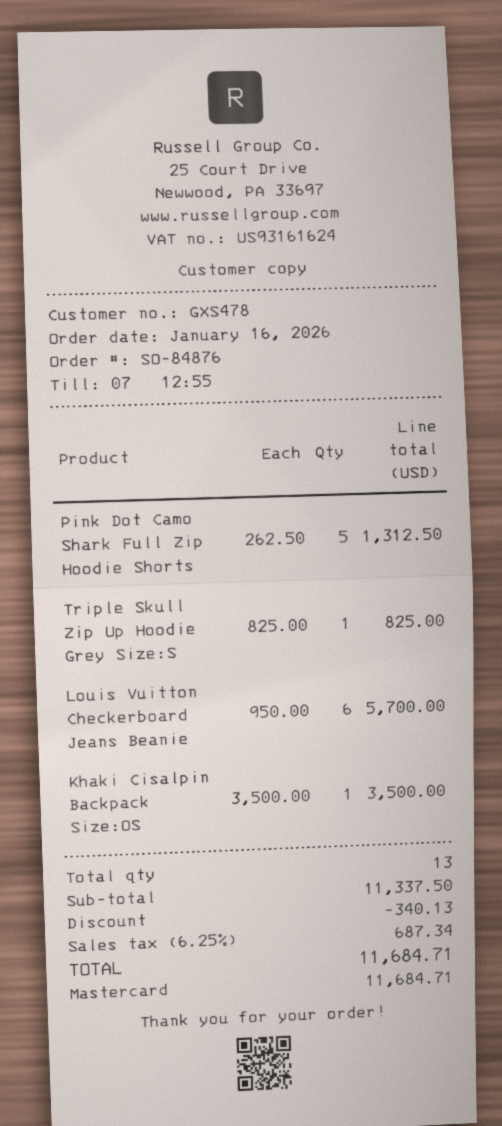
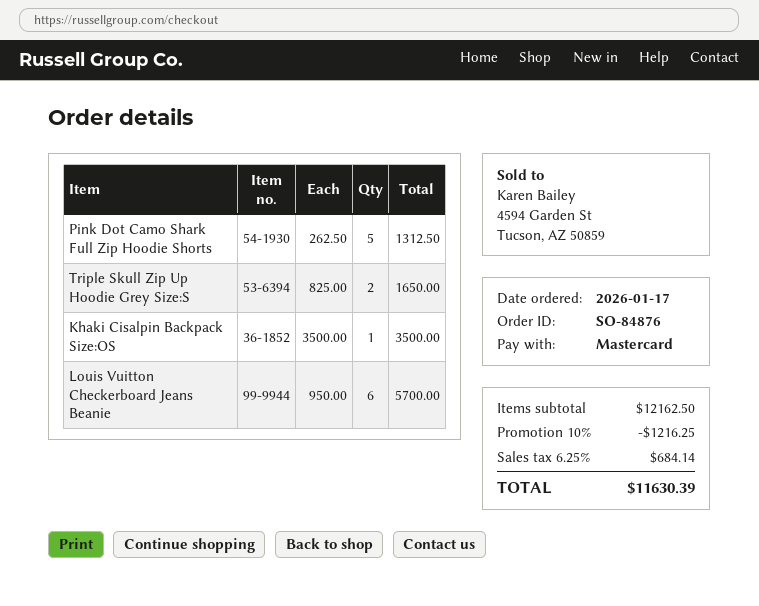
order date: 2026-01-16 -> 2026-01-17
Triple Skull Zip Up Hoodie Grey Size:S: 1 x 825.00 = 825.00 -> 2 x 825.00 = 1650.00
subtotal: 11337.50 -> 12162.50
discount: 340.13 -> 1216.25
tax: 6.25% = 687.34 -> 6.25% = 684.14
total: 11684.71 -> 11630.39

